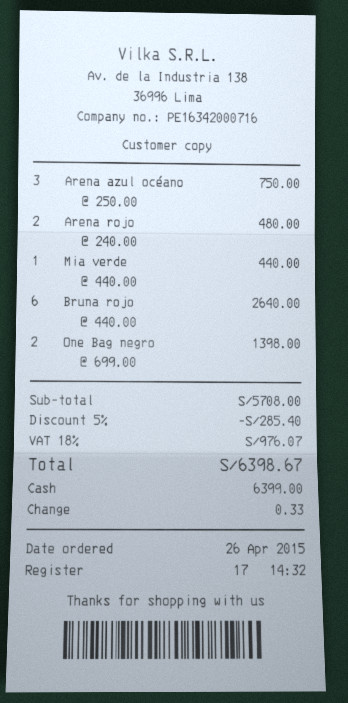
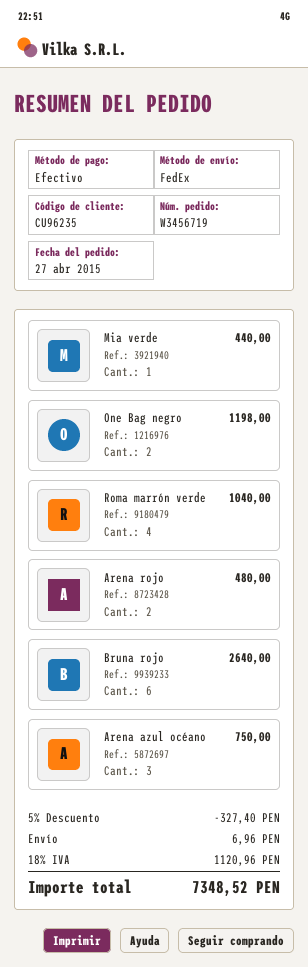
order date: 2015-04-26 -> 2015-04-27
One Bag negro: 2 for 1398.00 -> 2 for 1198.00
Roma marrón verde: none -> 4 for 1040.00
discount: 5% = 285.40 -> 5% = 327.40
shipping: none -> 6.96
tax: 18% = 976.07 -> 18% = 1120.96
total: 6398.67 -> 7348.52

